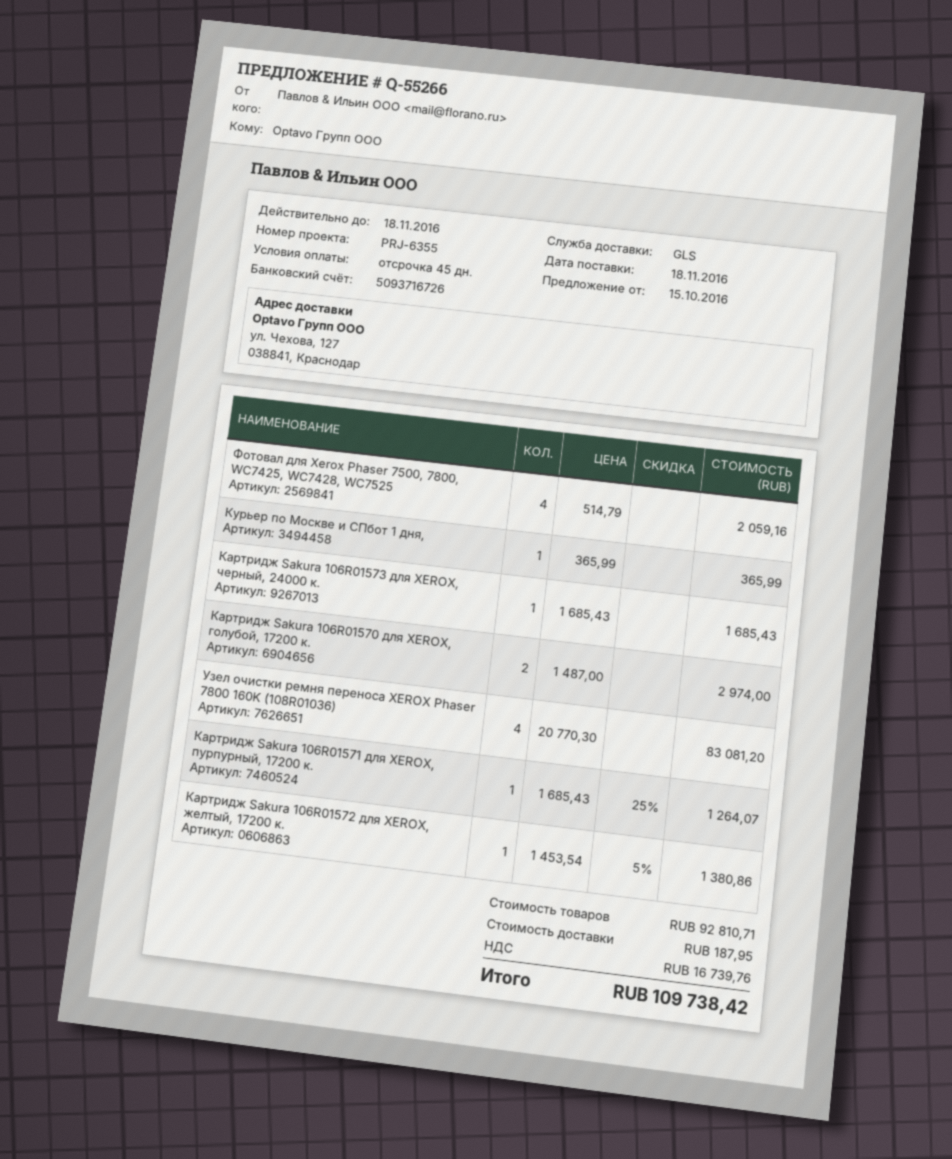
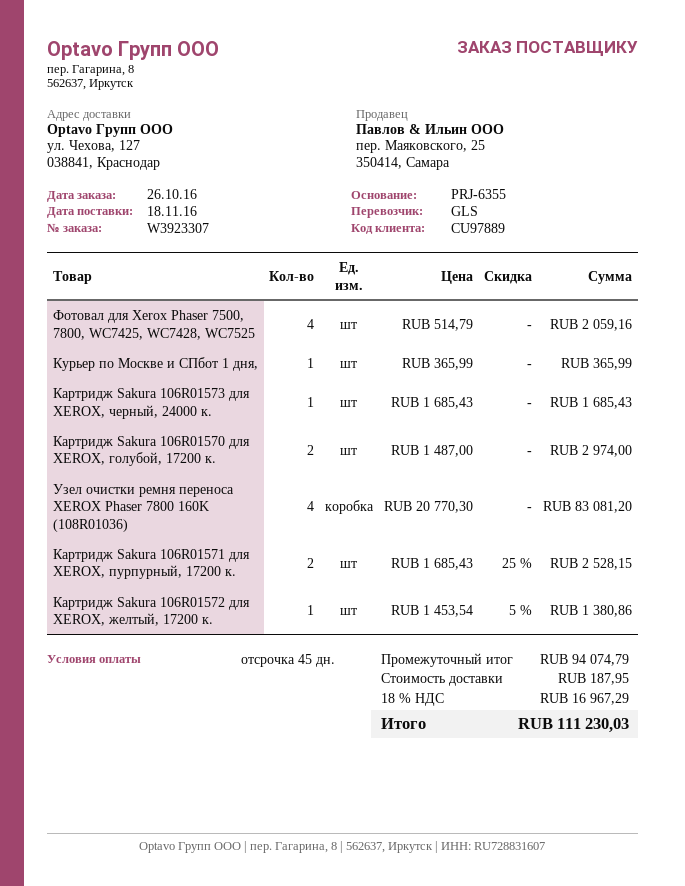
Картридж Sakura 106R01571 для XEROX, пурпурный, 17200 к.: 1 x 1685.43 - 25% = 1264.07 -> 2 x 1685.43 - 25% = 2528.15
subtotal: 92810.71 -> 94074.79
tax: 16739.76 -> 16967.29
total: 109738.42 -> 111230.03

